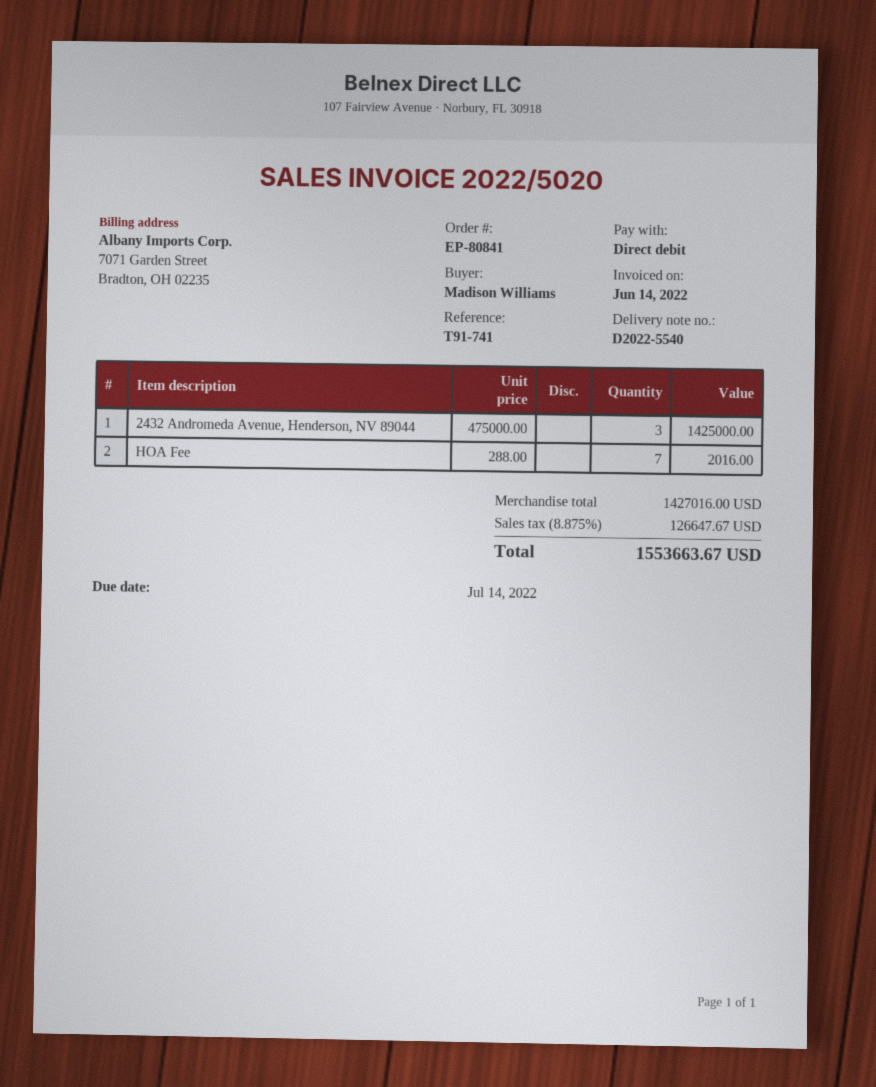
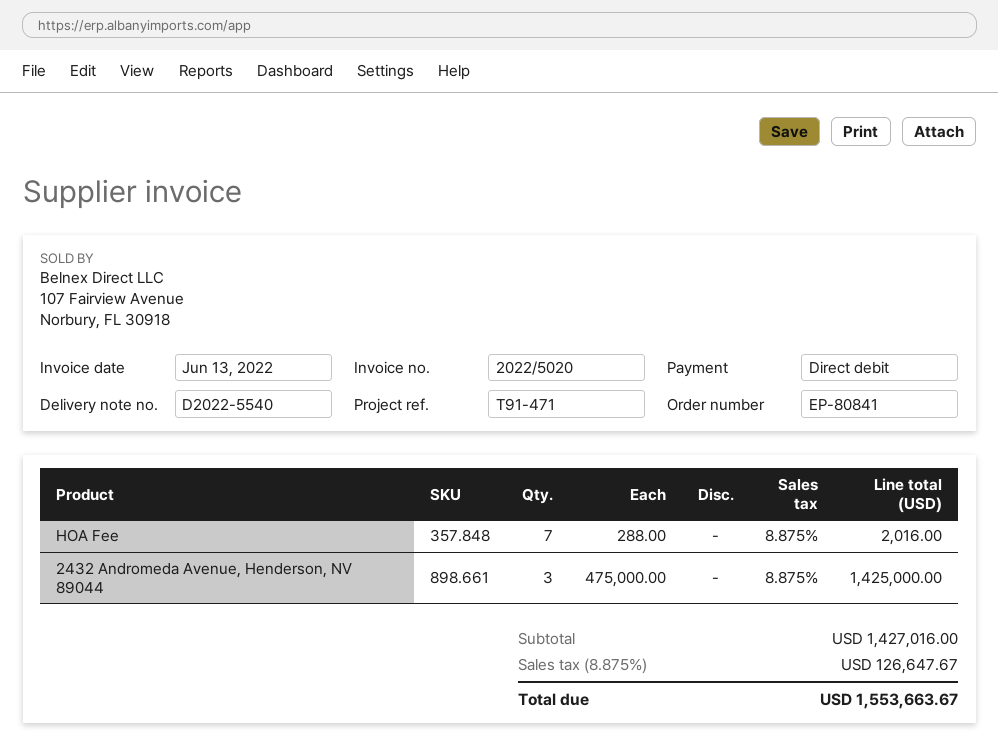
invoice date: 2022-06-14 -> 2022-06-13
reference: T91-741 -> T91-471

